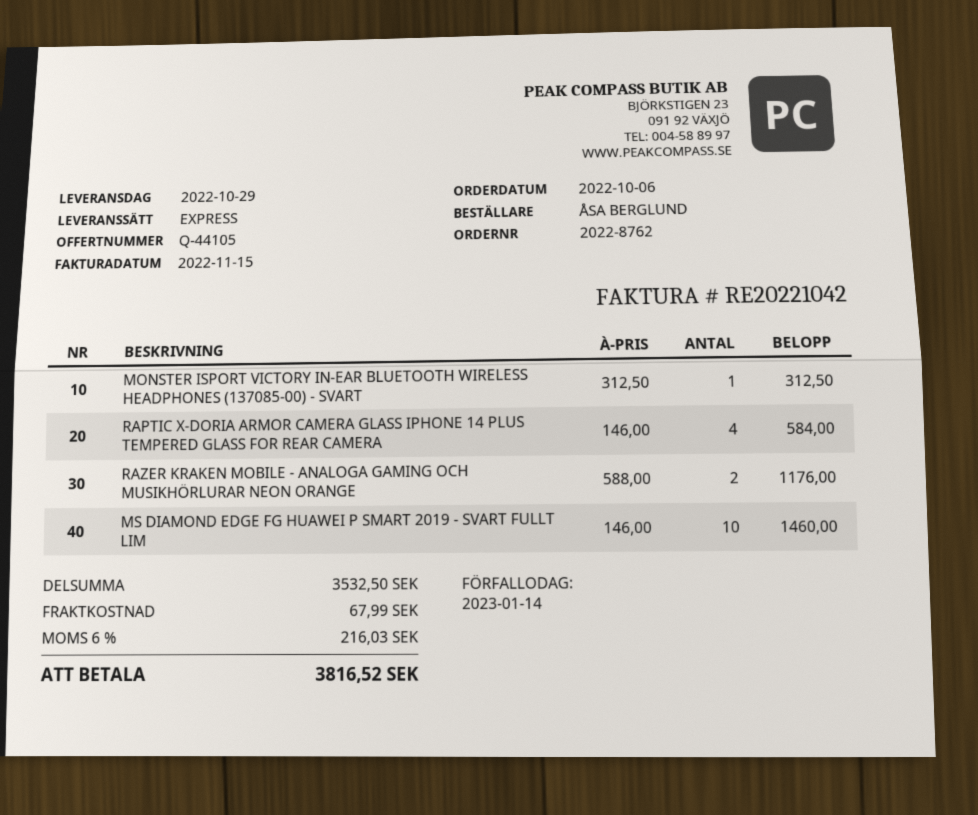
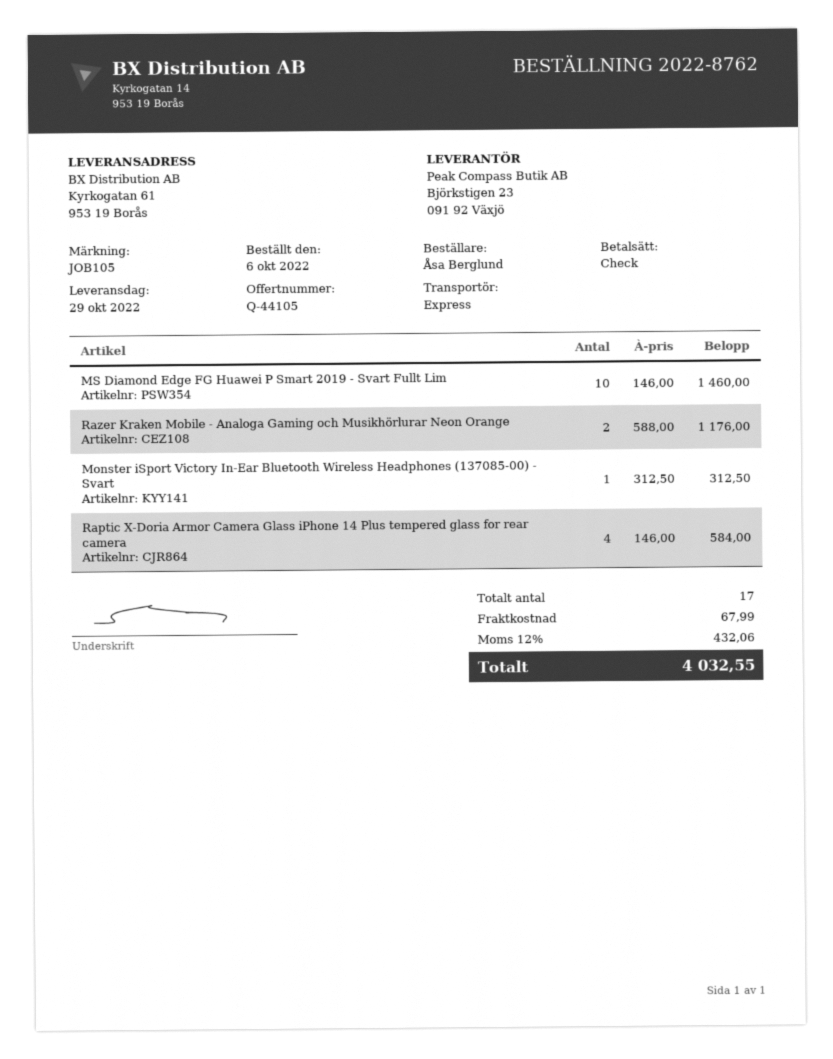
tax: 6% = 216.03 -> 12% = 432.06
total: 3816.52 -> 4032.55

